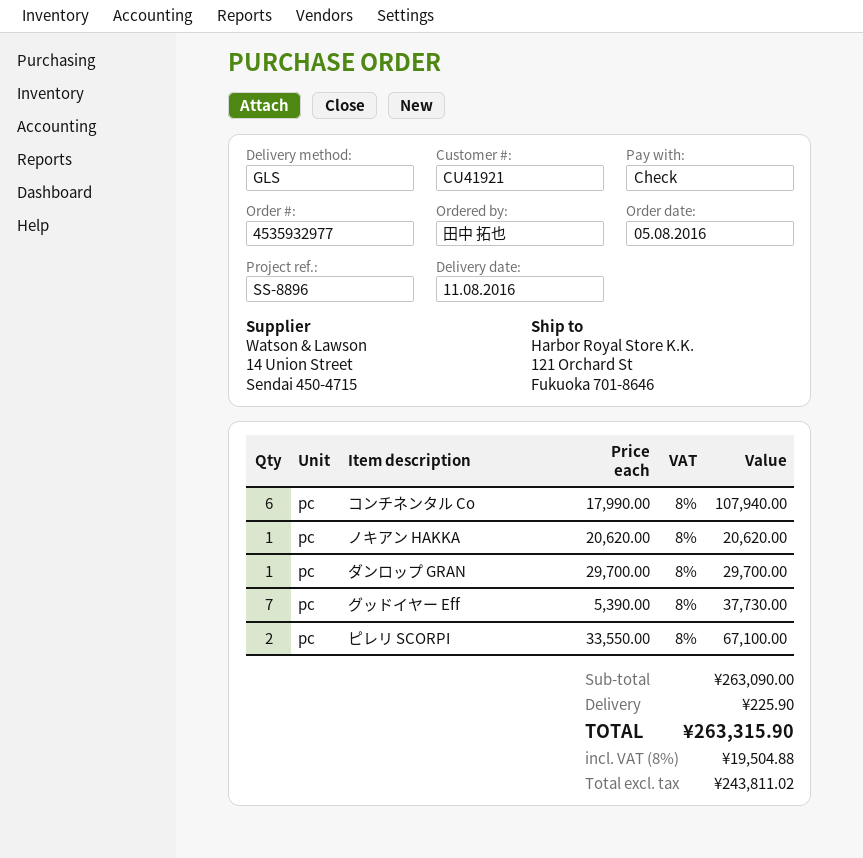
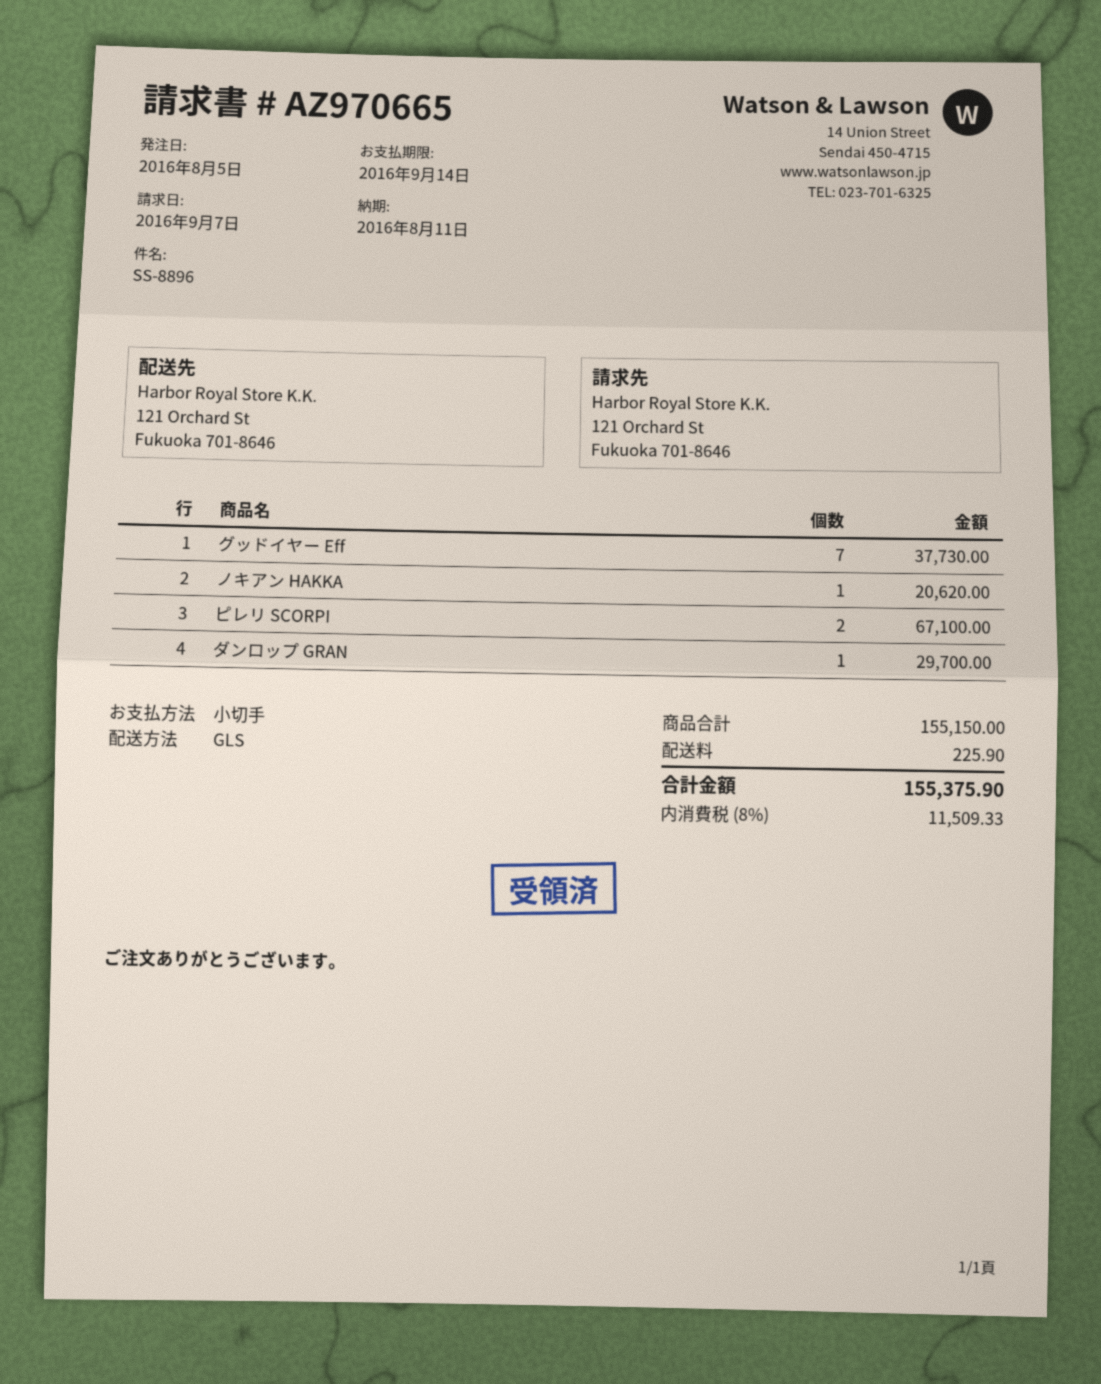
コンチネンタル Co: 6 for 107940.00 -> none
subtotal: 263090.00 -> 155150.00
tax: 8% = 19504.88 -> 8% = 11509.33
total: 263315.90 -> 155375.90

